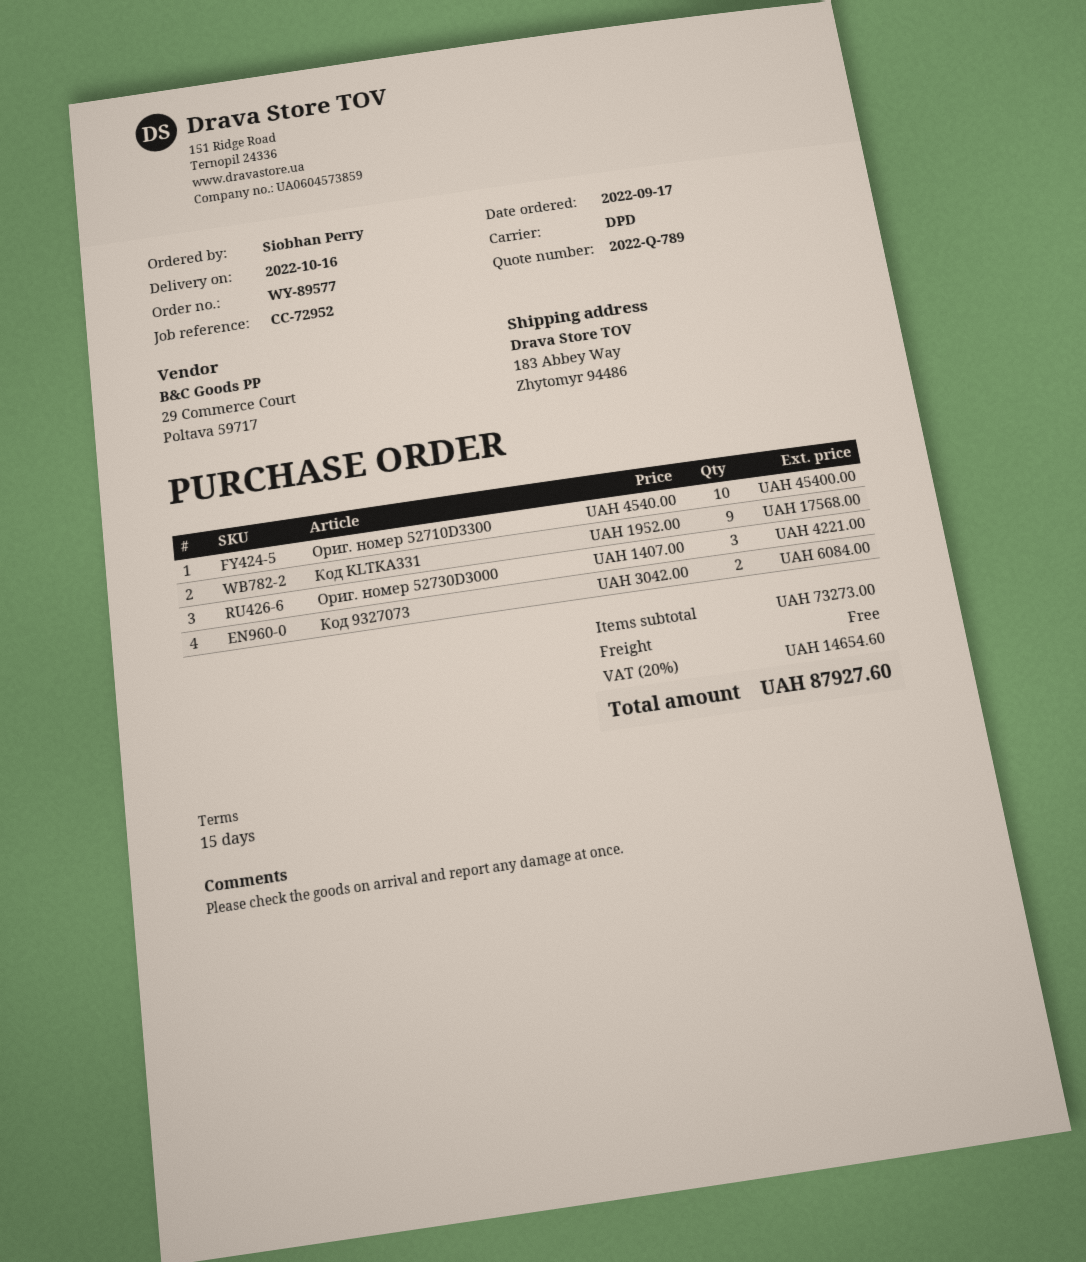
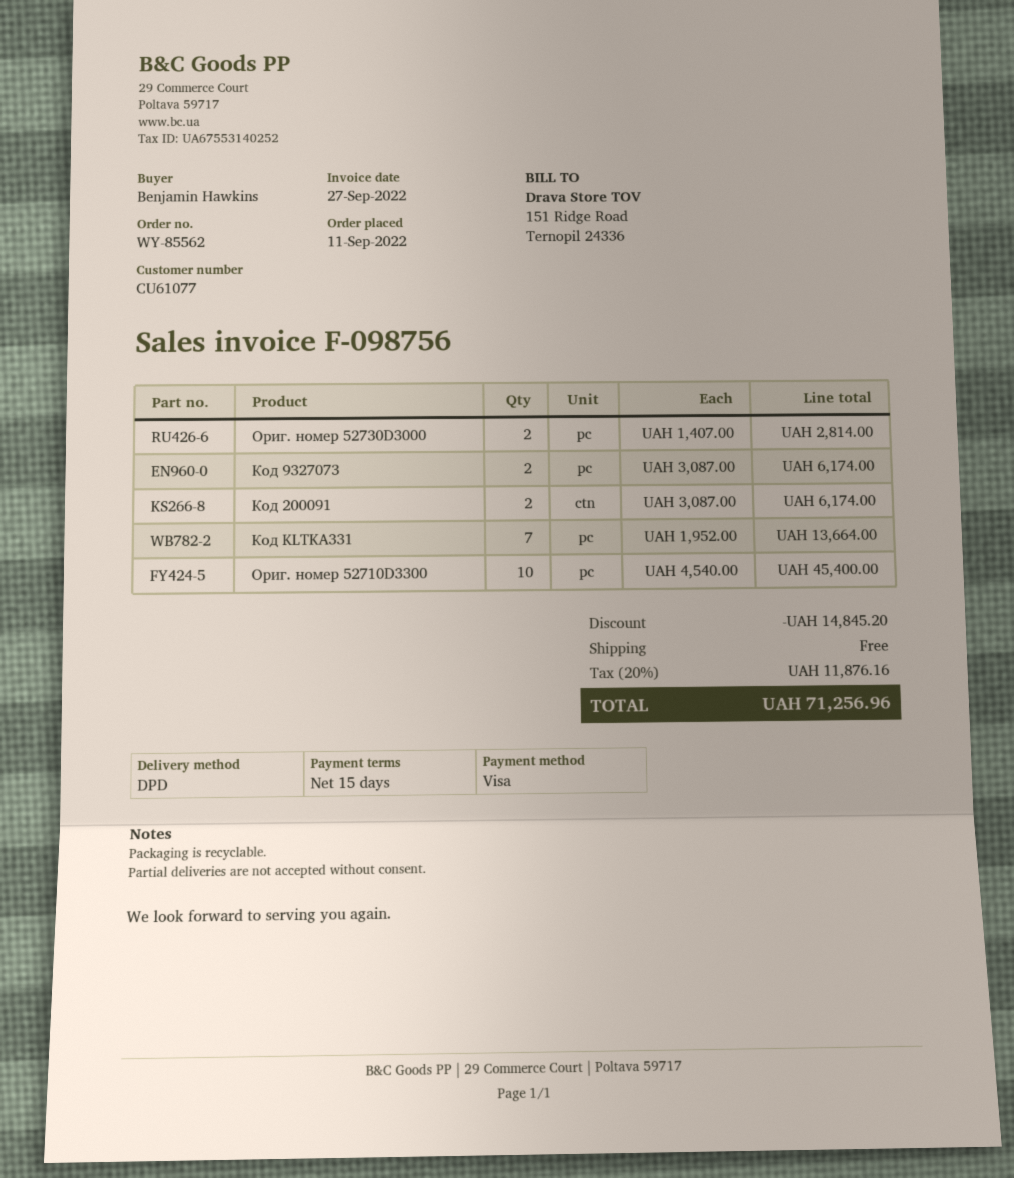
order number: WY-89577 -> WY-85562
order date: 2022-09-17 -> 2022-09-11
ordered by: Siobhan Perry -> Benjamin Hawkins
Код KLTKA331: 9 x 1952.00 = 17568.00 -> 7 x 1952.00 = 13664.00
Ориг. номер 52730D3000: 3 x 1407.00 = 4221.00 -> 2 x 1407.00 = 2814.00
Код 9327073: 2 x 3042.00 = 6084.00 -> 2 x 3087.00 = 6174.00
Код 200091: none -> 2 x 3087.00 = 6174.00
discount: none -> 14845.20
tax: 20% = 14654.60 -> 20% = 11876.16
total: 87927.60 -> 71256.96

